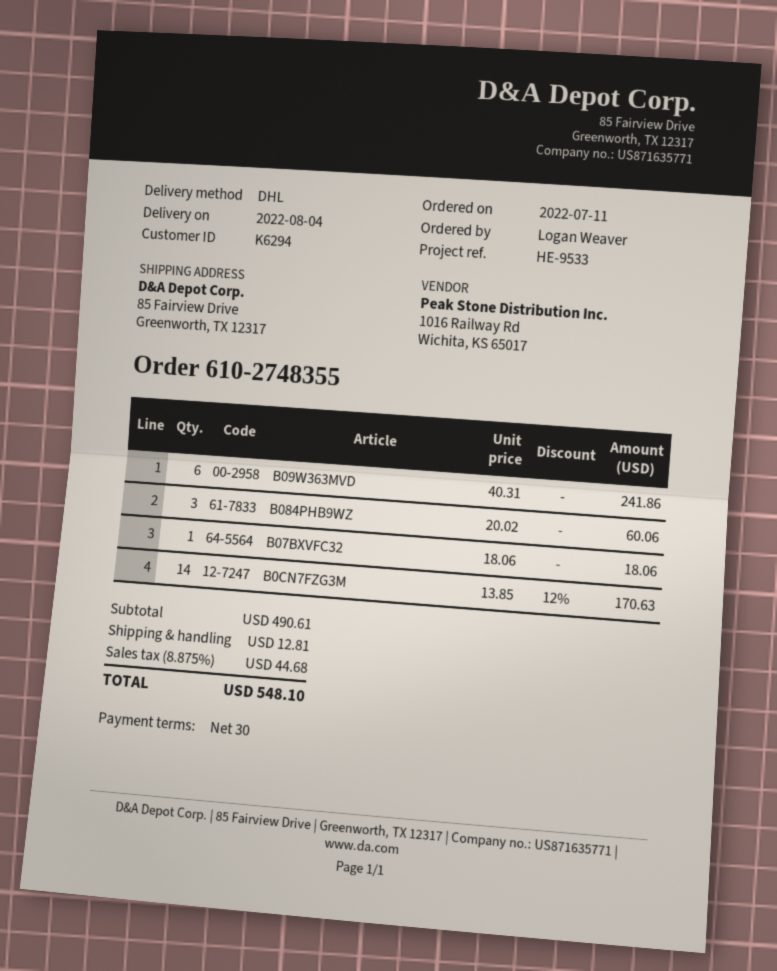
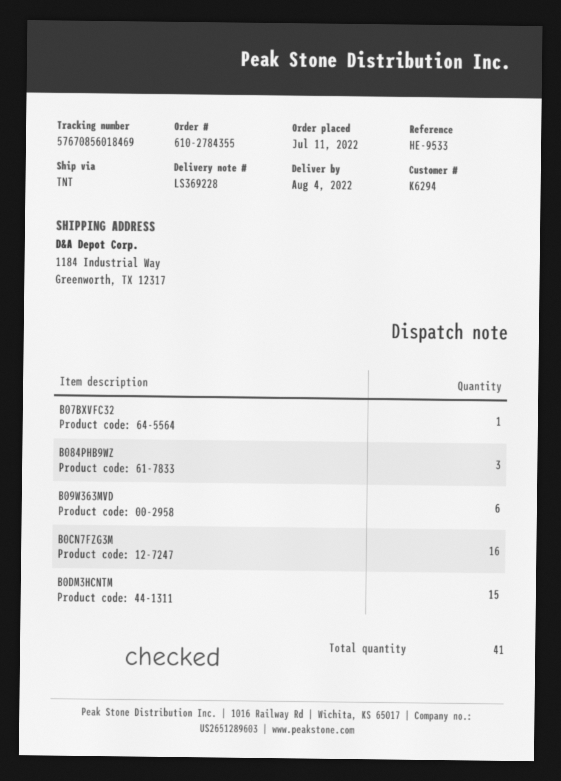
order number: 610-2748355 -> 610-2784355
shipping method: DHL -> TNT
ship to: 85 Fairview Drive, Greenworth, TX 12317 -> 1184 Industrial Way, Greenworth, TX 12317
B0CN7FZG3M: 14 -> 16
B0DM3HCNTM: none -> 15

